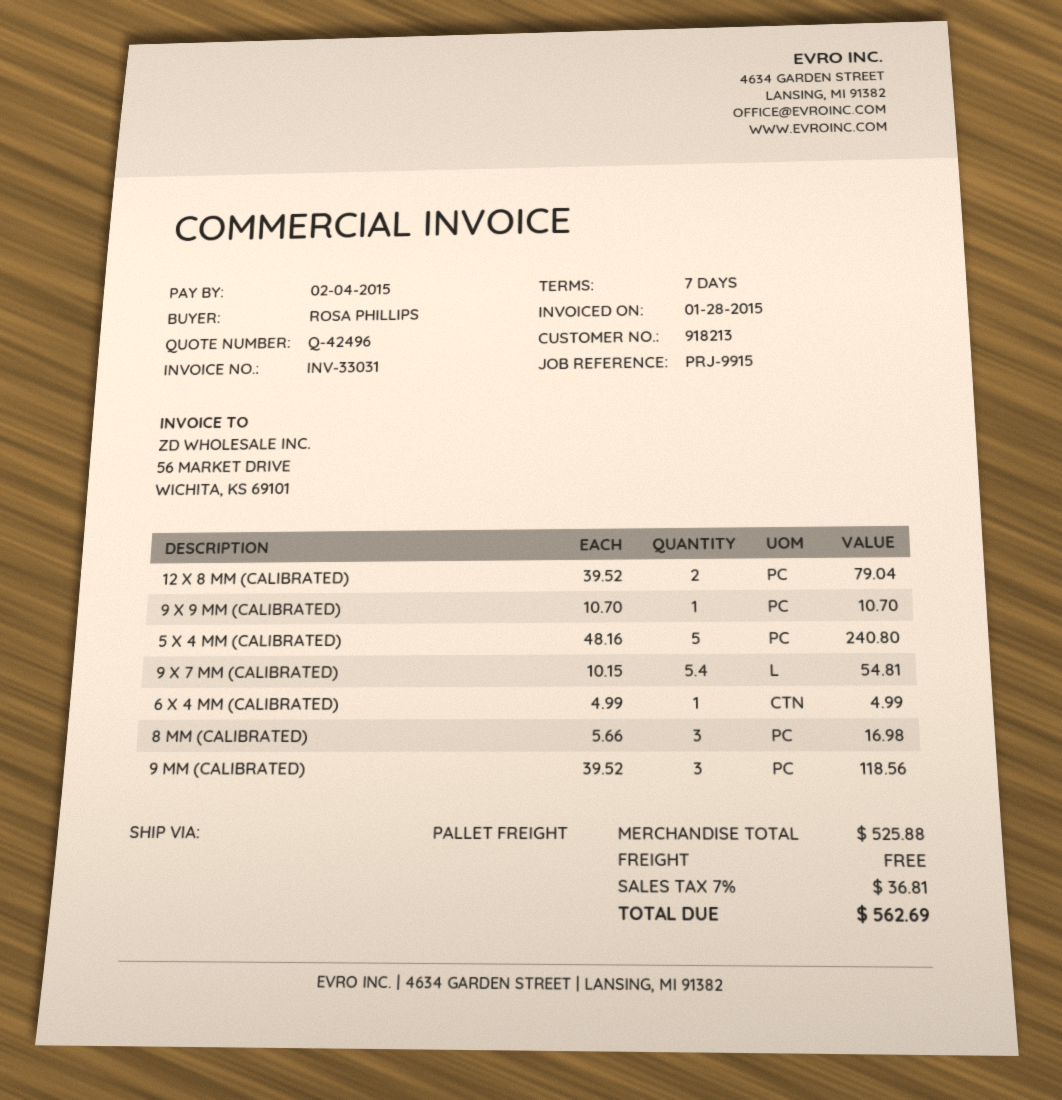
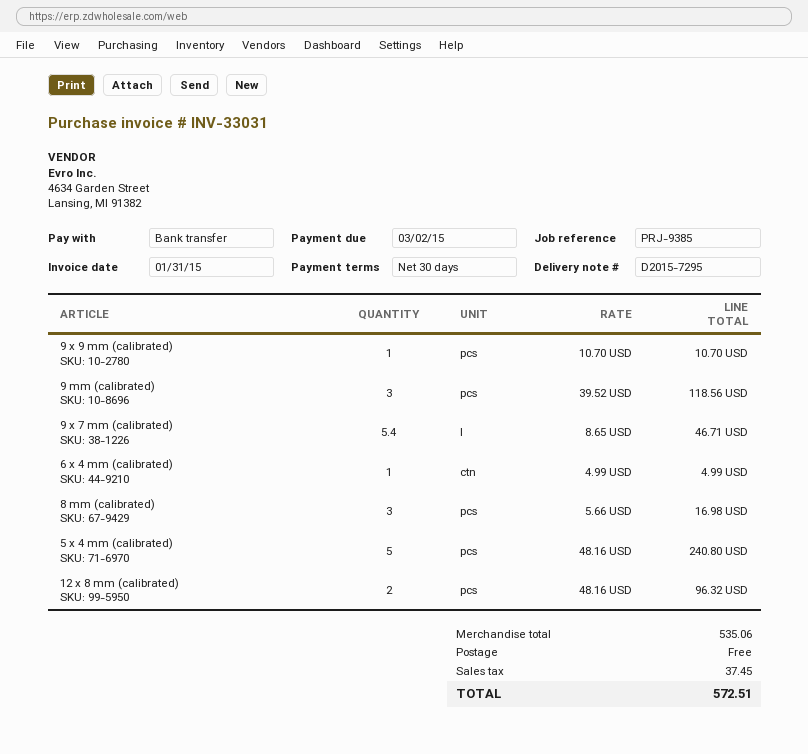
invoice date: 2015-01-28 -> 2015-01-31
payment terms: 7 days -> 30 days
due date: 2015-02-04 -> 2015-03-02
reference: PRJ-9915 -> PRJ-9385
12 X 8 MM (CALIBRATED): 2 x 39.52 = 79.04 -> 2 x 48.16 = 96.32
9 X 7 MM (CALIBRATED): 5.4 x 10.15 = 54.81 -> 5.4 x 8.65 = 46.71
subtotal: 525.88 -> 535.06
tax: 36.81 -> 37.45
total: 562.69 -> 572.51

